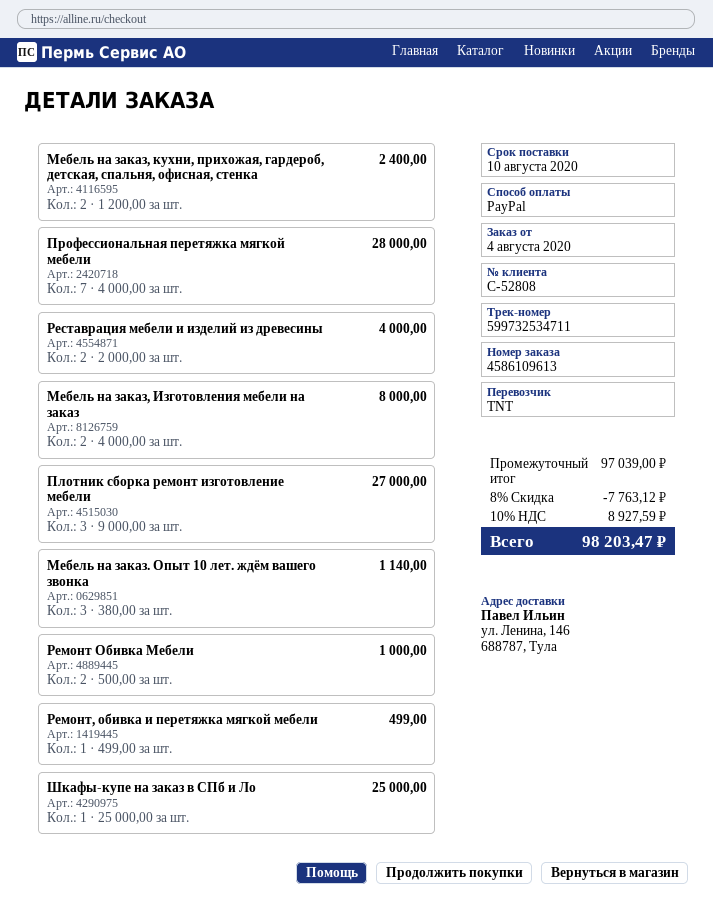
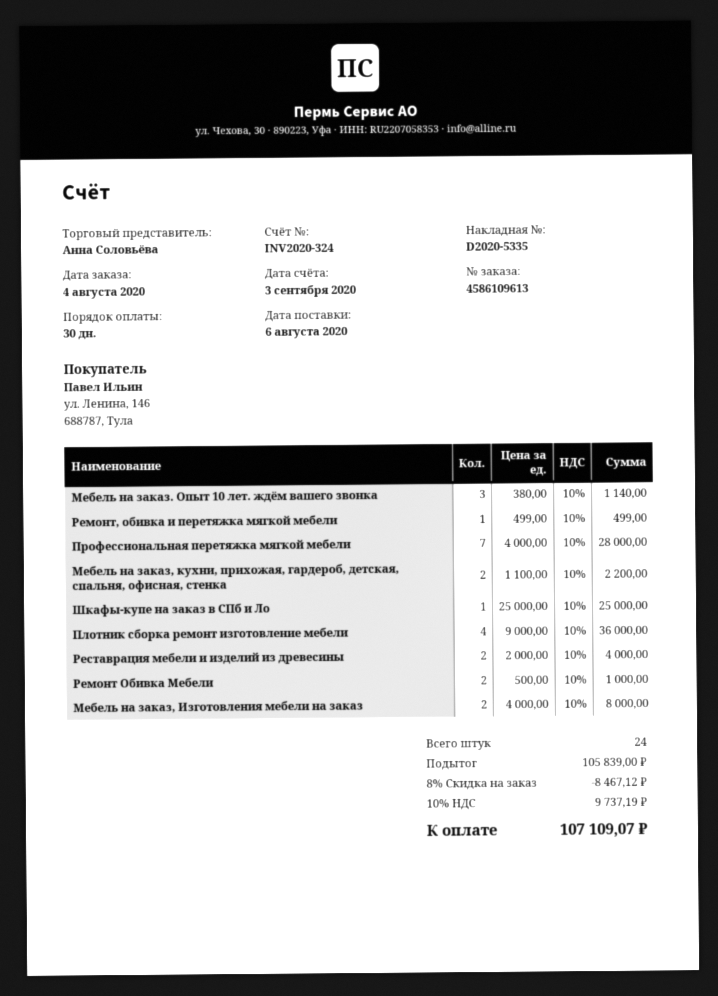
delivery date: 2020-08-10 -> 2020-08-06
Мебель на заказ, кухни, прихожая, гардероб, детская, спальня, офисная, стенка: 2 x 1200.00 = 2400.00 -> 2 x 1100.00 = 2200.00
Плотник сборка ремонт изготовление мебели: 3 x 9000.00 = 27000.00 -> 4 x 9000.00 = 36000.00
subtotal: 97039.00 -> 105839.00
discount: 8% = 7763.12 -> 8% = 8467.12
tax: 10% = 8927.59 -> 10% = 9737.19
total: 98203.47 -> 107109.07

